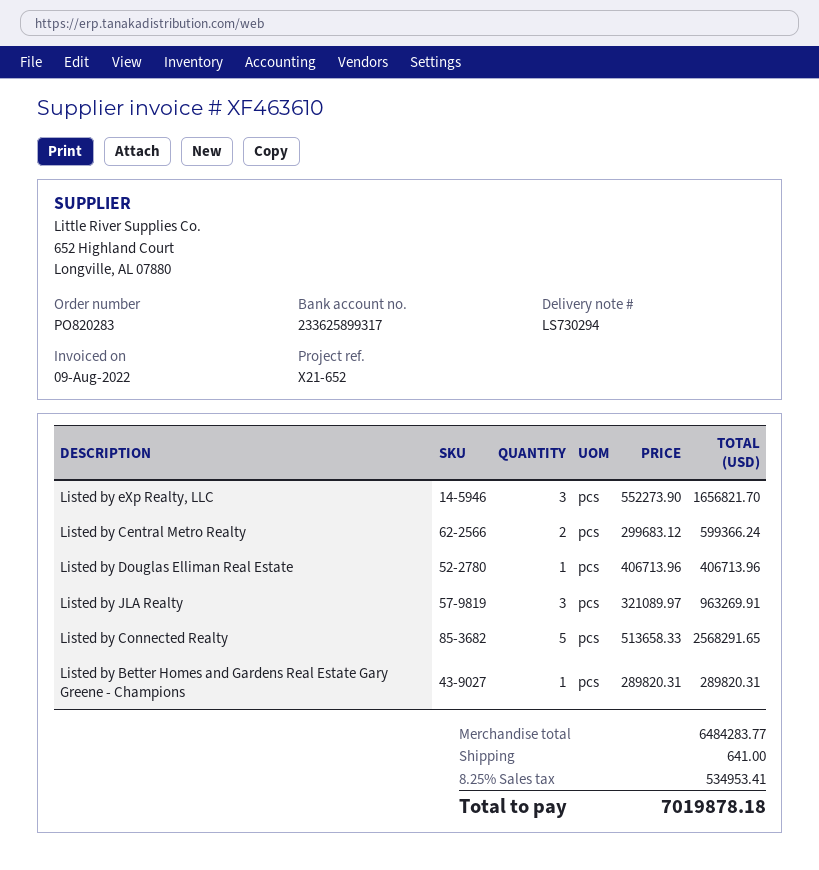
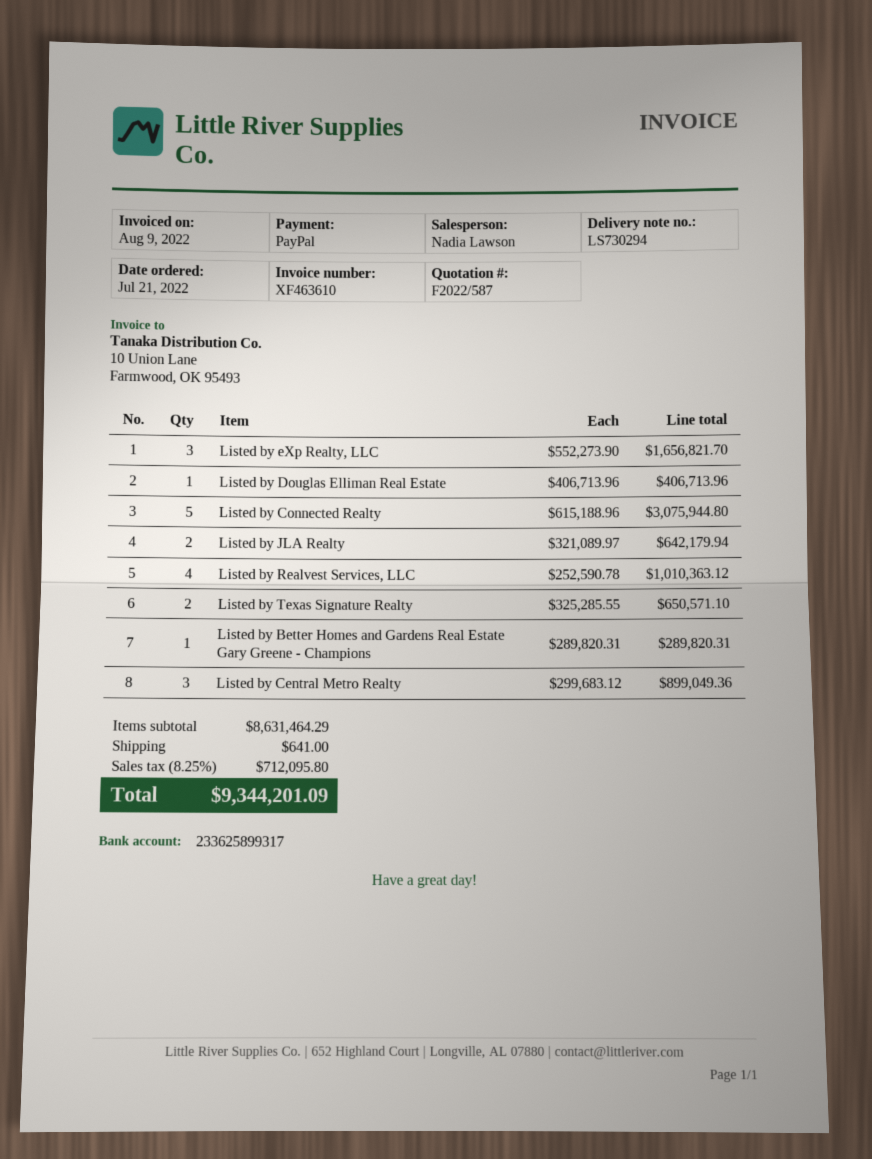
Listed by Central Metro Realty: 2 x 299683.12 = 599366.24 -> 3 x 299683.12 = 899049.36
Listed by JLA Realty: 3 x 321089.97 = 963269.91 -> 2 x 321089.97 = 642179.94
Listed by Connected Realty: 5 x 513658.33 = 2568291.65 -> 5 x 615188.96 = 3075944.80
Listed by Realvest Services, LLC: none -> 4 x 252590.78 = 1010363.12
Listed by Texas Signature Realty: none -> 2 x 325285.55 = 650571.10
subtotal: 6484283.77 -> 8631464.29
tax: 8.25% = 534953.41 -> 8.25% = 712095.80
total: 7019878.18 -> 9344201.09

